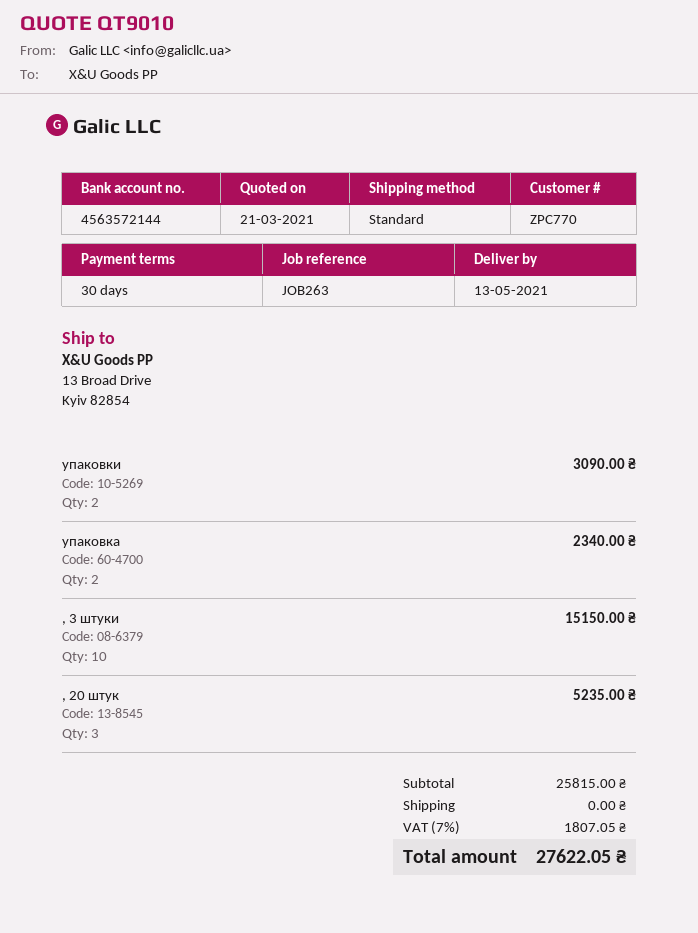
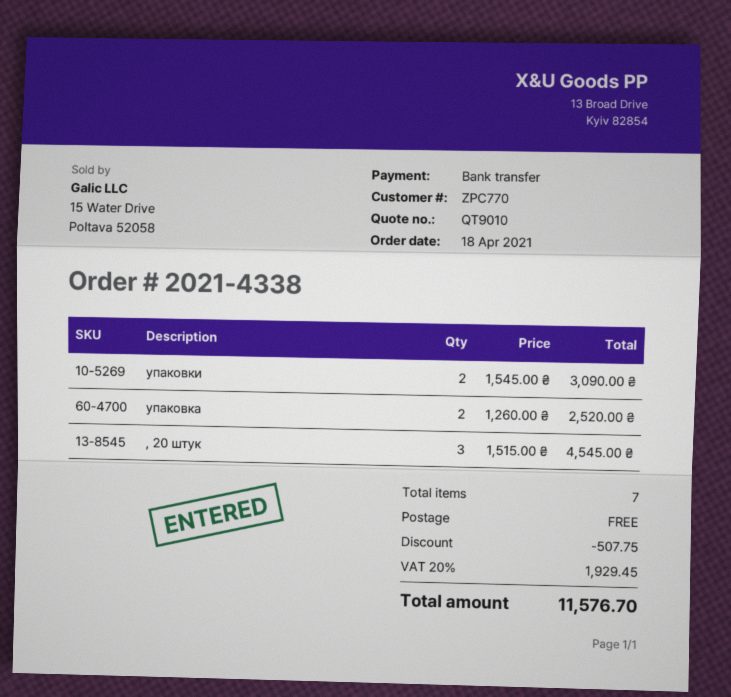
упаковка: 2 for 2340.00 -> 2 for 2520.00
, 3 штуки: 10 for 15150.00 -> none
, 20 штук: 3 for 5235.00 -> 3 for 4545.00
discount: none -> 507.75
tax: 7% = 1807.05 -> 20% = 1929.45
total: 27622.05 -> 11576.70

